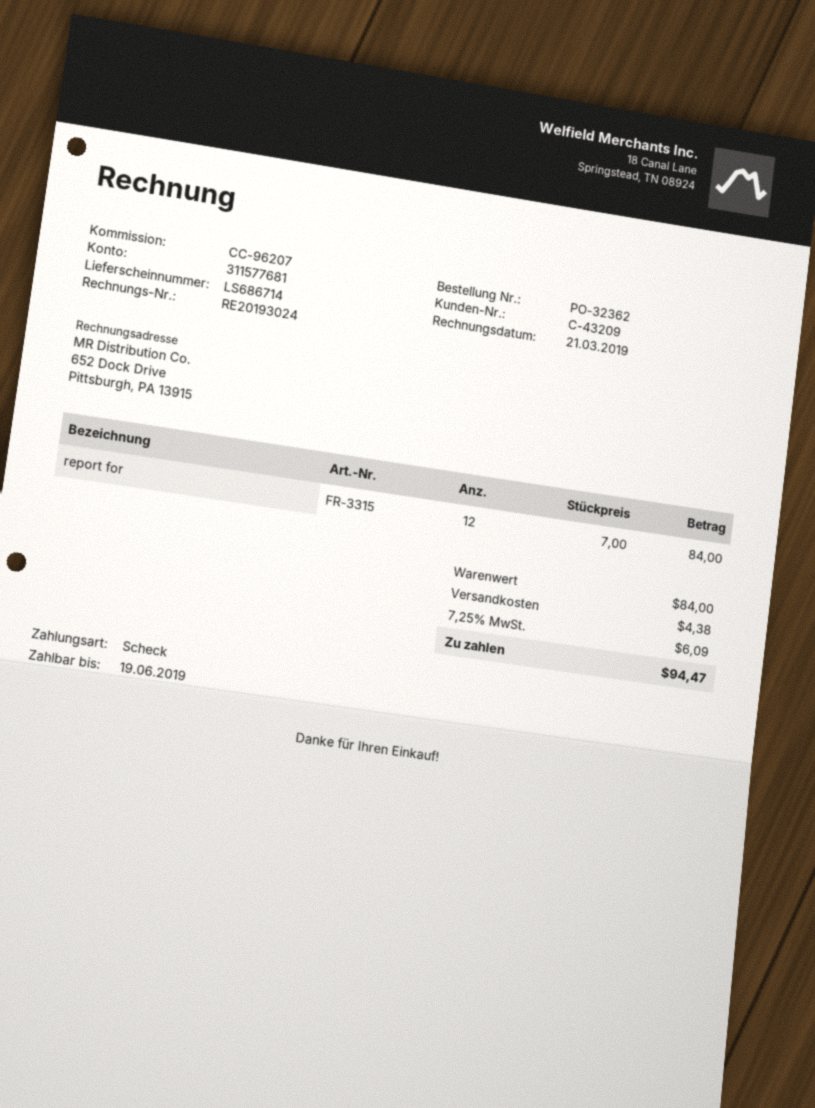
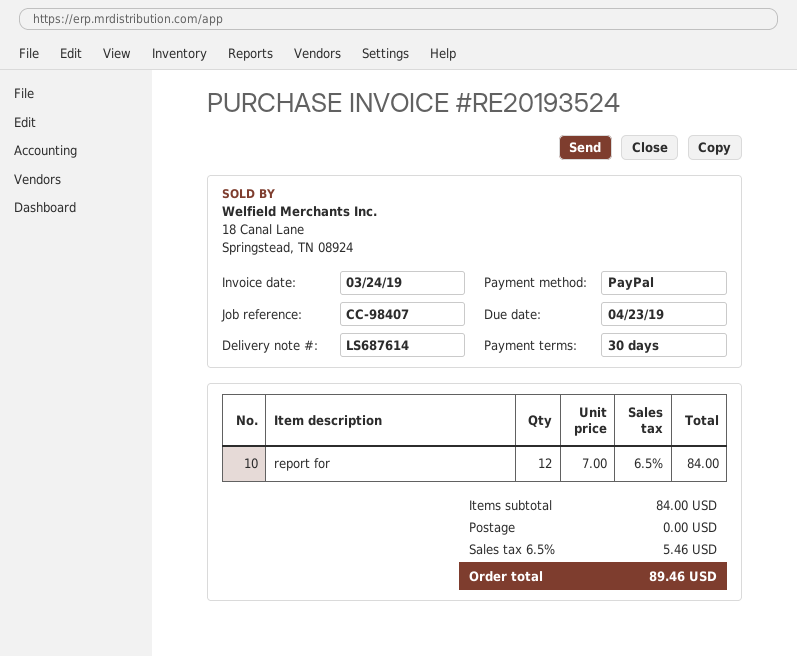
delivery note number: LS686714 -> LS687614
invoice number: RE20193024 -> RE20193524
invoice date: 2019-03-21 -> 2019-03-24
due date: 2019-06-19 -> 2019-04-23
reference: CC-96207 -> CC-98407
payment method: cheque -> PayPal
shipping: 4.38 -> 0.00
tax: 7.25% = 6.09 -> 6.5% = 5.46
total: 94.47 -> 89.46

